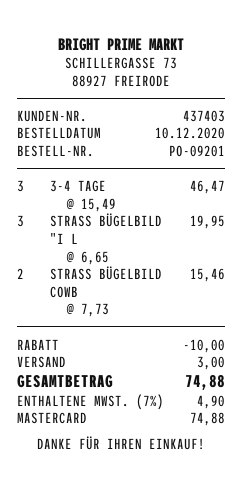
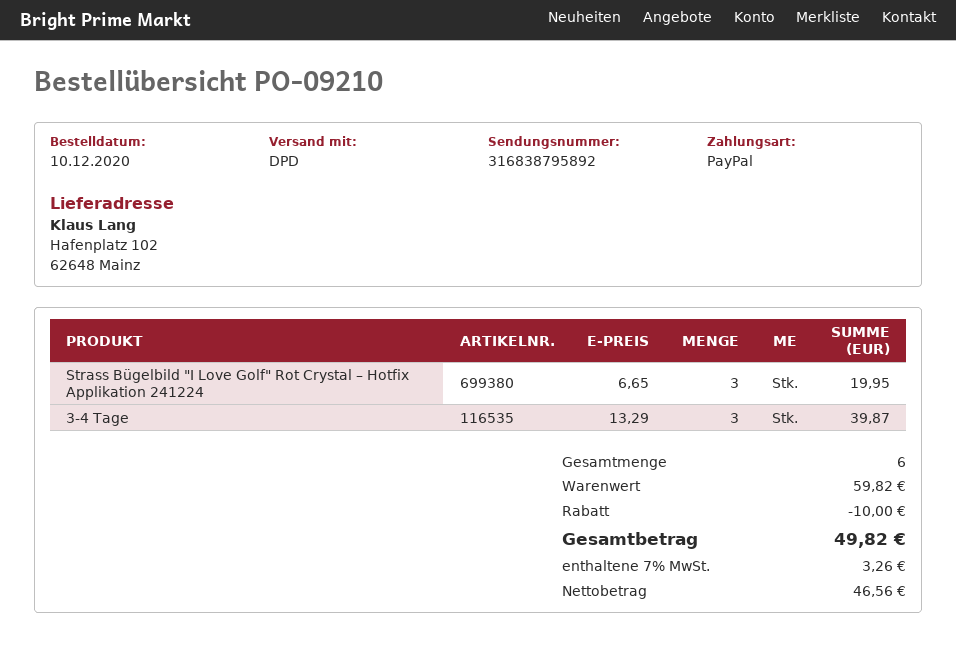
order number: PO-09201 -> PO-09210
payment method: Mastercard -> PayPal
3-4 TAGE: 3 x 15.49 = 46.47 -> 3 x 13.29 = 39.87
STRASS BÜGELBILD COWB: 2 x 7.73 = 15.46 -> none
shipping: 3.00 -> none
tax: 7% = 4.90 -> 7% = 3.26
total: 74.88 -> 49.82

